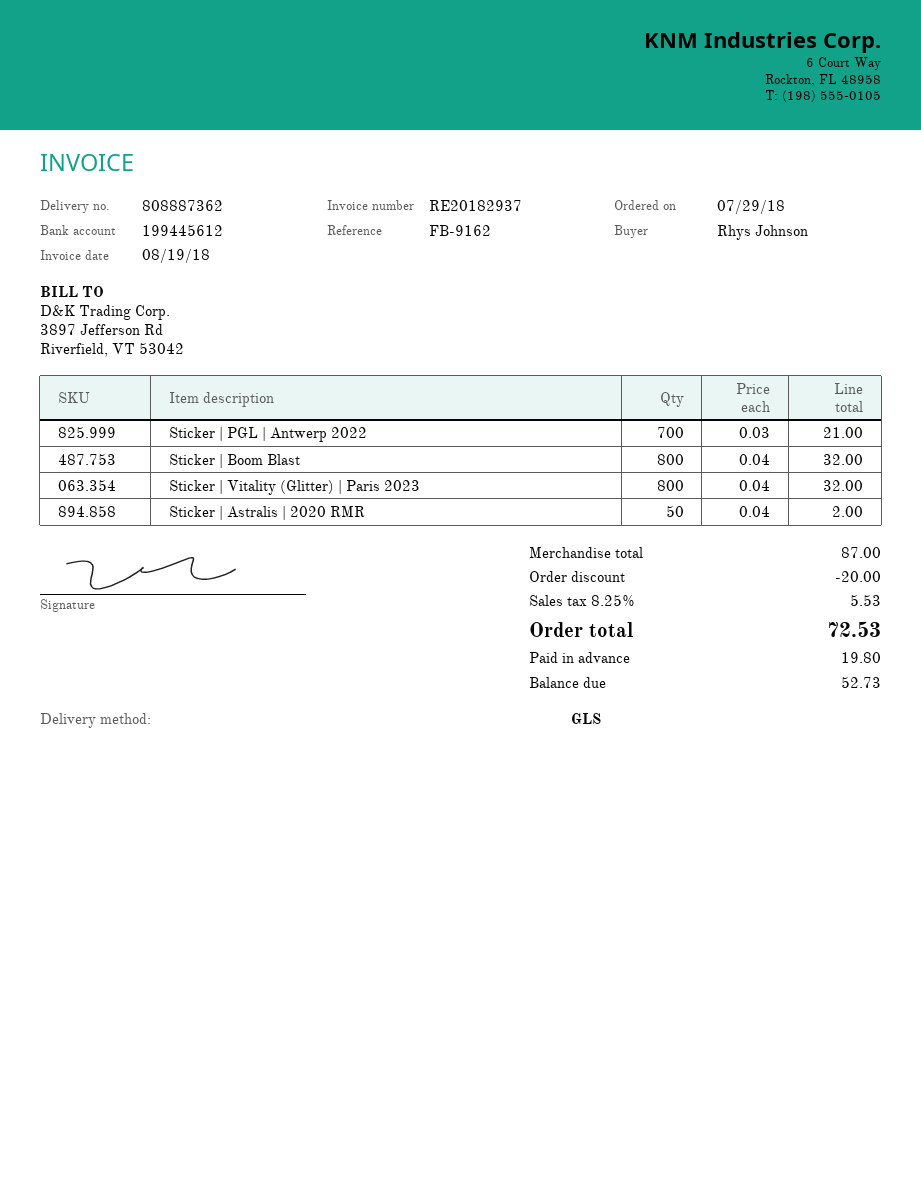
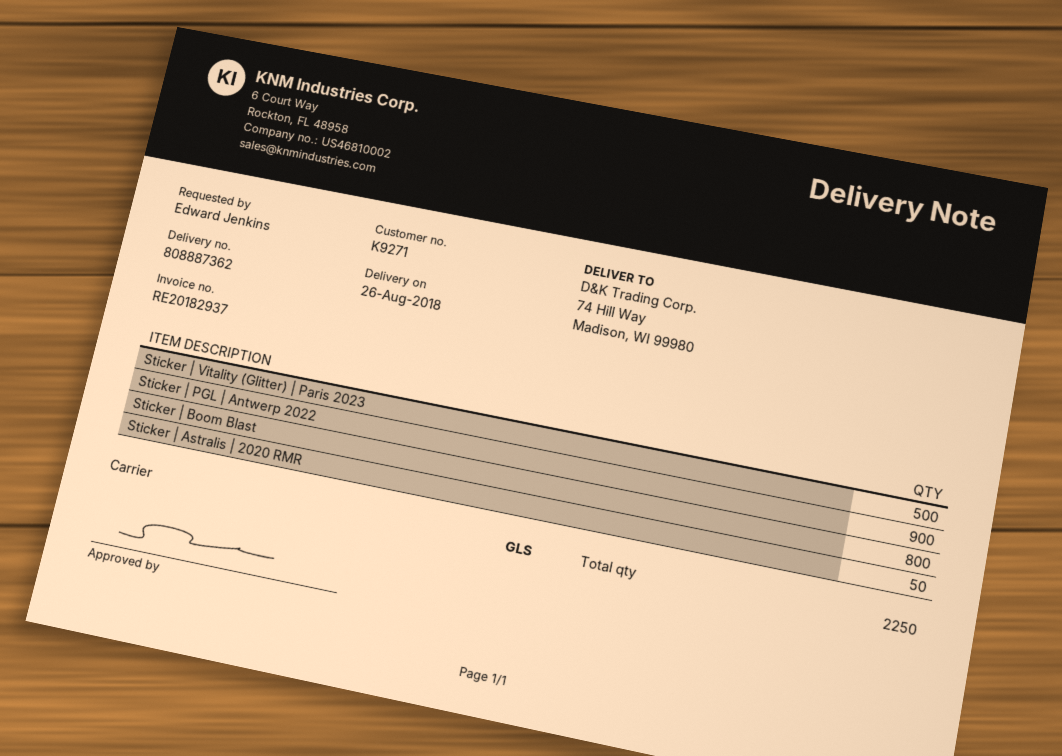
ordered by: Rhys Johnson -> Edward Jenkins
Sticker | PGL | Antwerp 2022: 700 -> 900
Sticker | Vitality (Glitter) | Paris 2023: 800 -> 500

